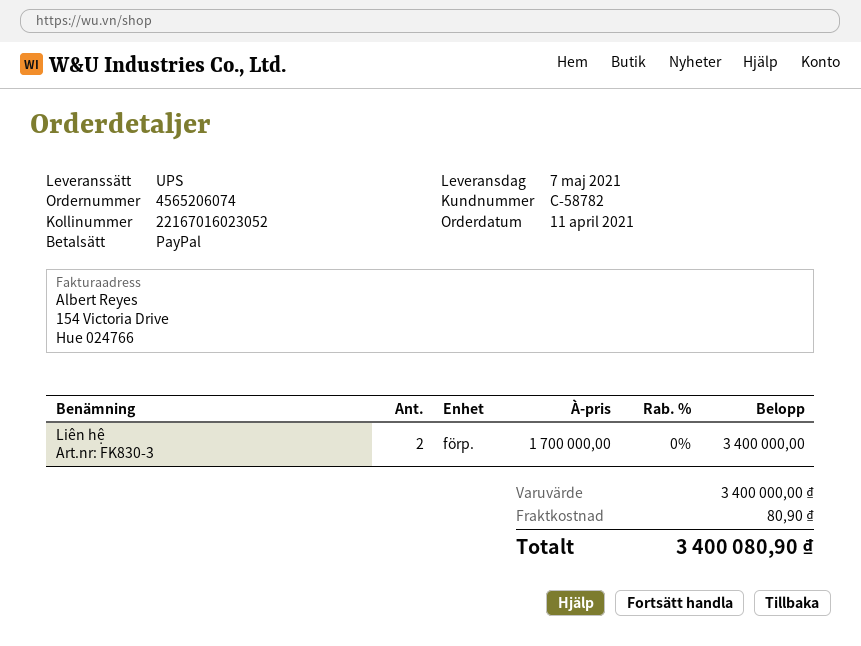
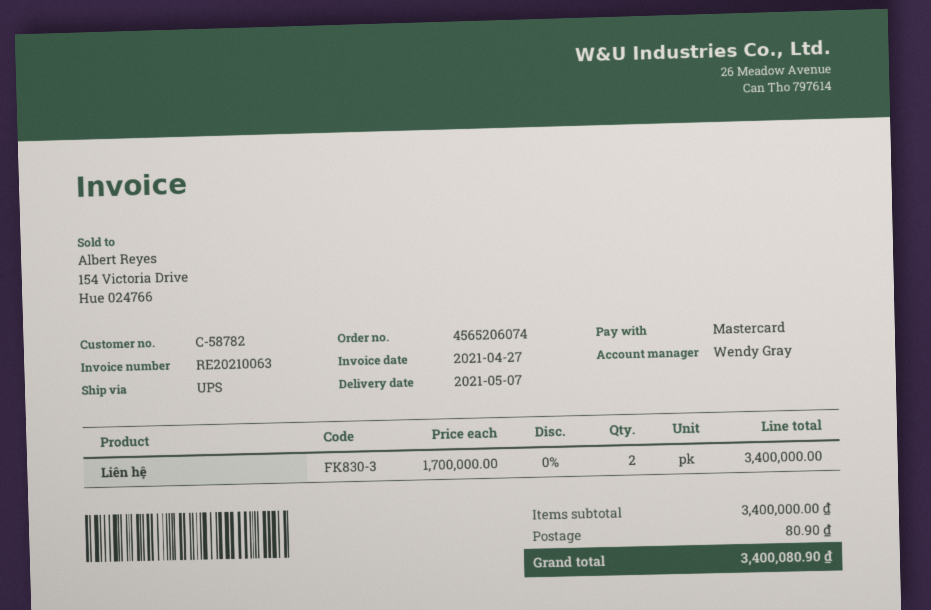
payment method: PayPal -> Mastercard

